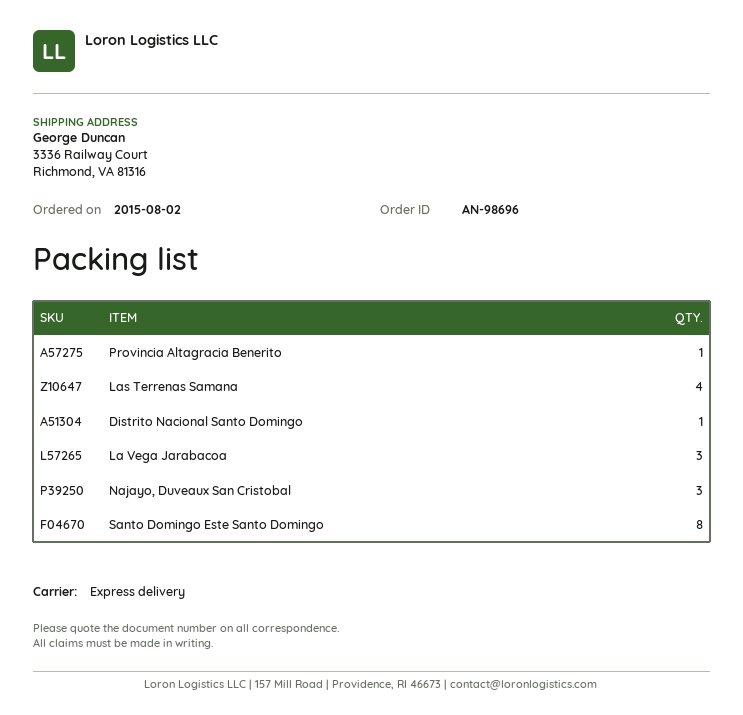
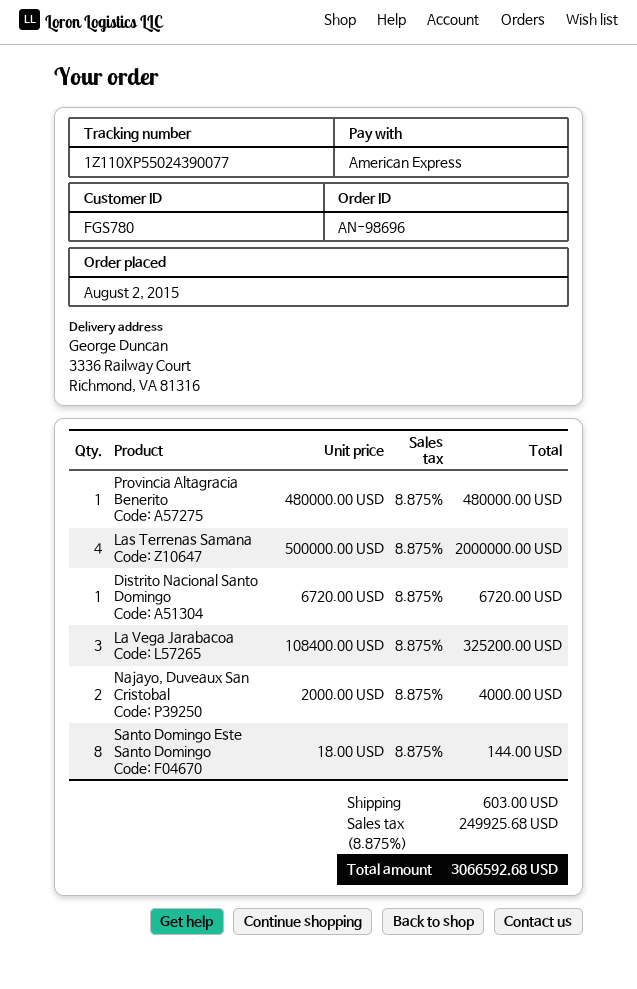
Najayo, Duveaux San Cristobal: 3 -> 2

